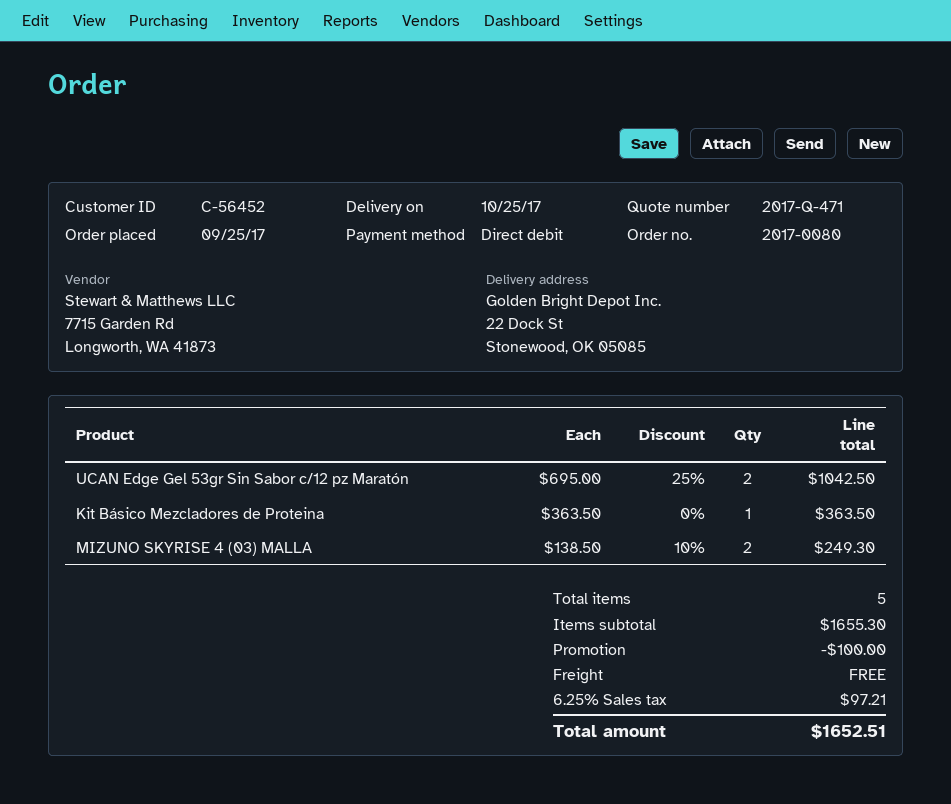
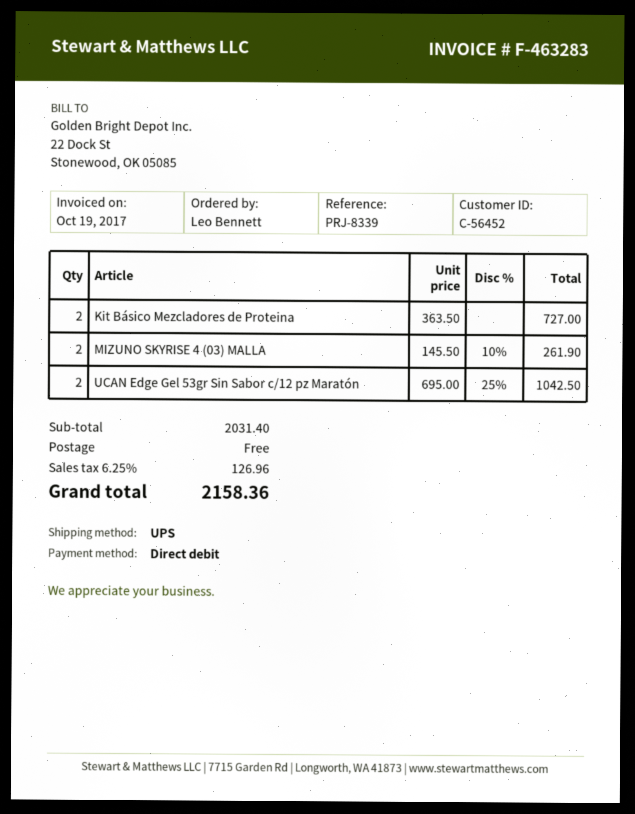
Kit Básico Mezcladores de Proteina: 1 x 363.50 = 363.50 -> 2 x 363.50 = 727.00
MIZUNO SKYRISE 4 (03) MALLA: 2 x 138.50 - 10% = 249.30 -> 2 x 145.50 - 10% = 261.90
subtotal: 1655.30 -> 2031.40
discount: 100.00 -> none
tax: 6.25% = 97.21 -> 6.25% = 126.96
total: 1652.51 -> 2158.36

